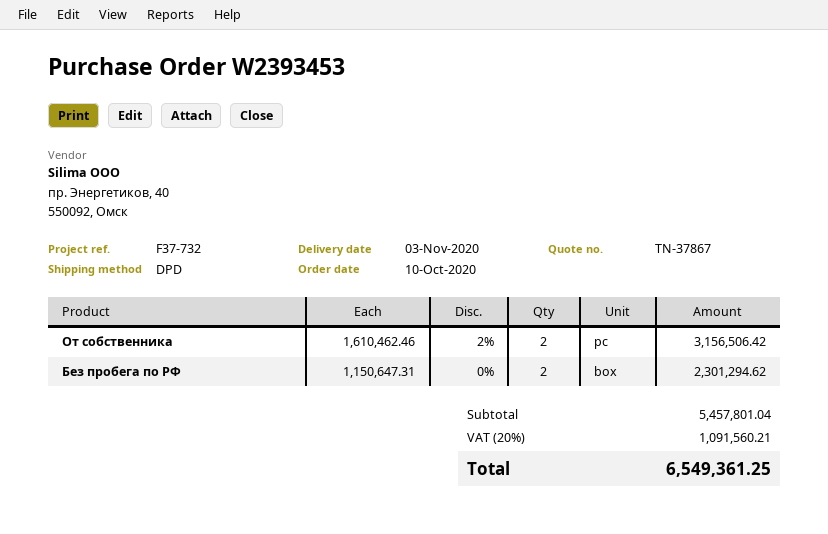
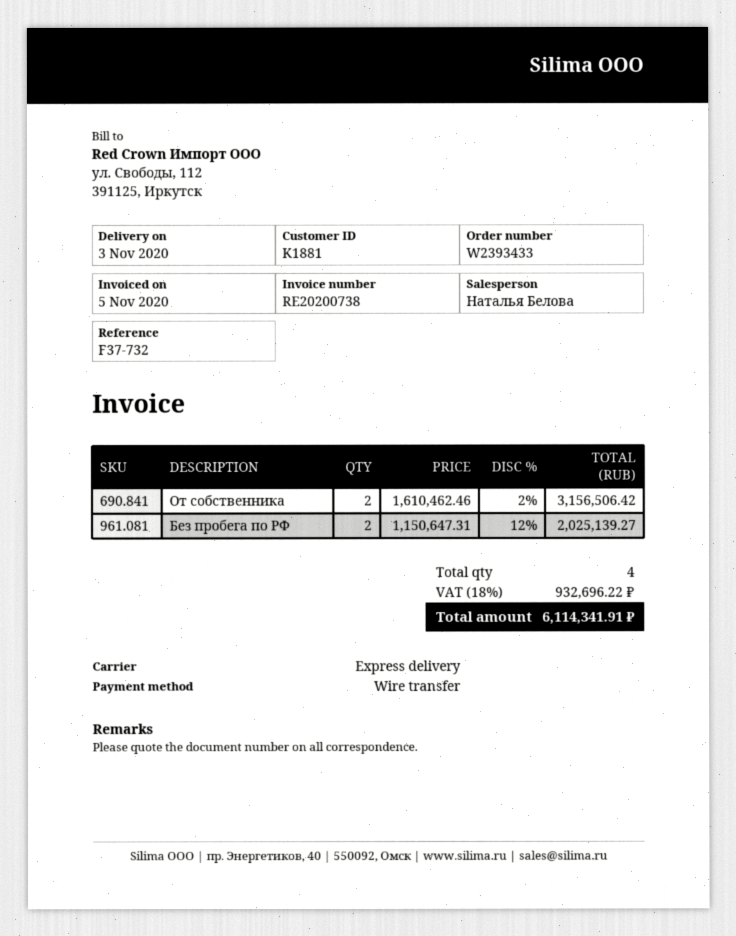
order number: W2393453 -> W2393433
shipping method: DPD -> express
Без пробега по РФ: 2 x 1150647.31 = 2301294.62 -> 2 x 1150647.31 - 12% = 2025139.27
tax: 20% = 1091560.21 -> 18% = 932696.22
total: 6549361.25 -> 6114341.91

